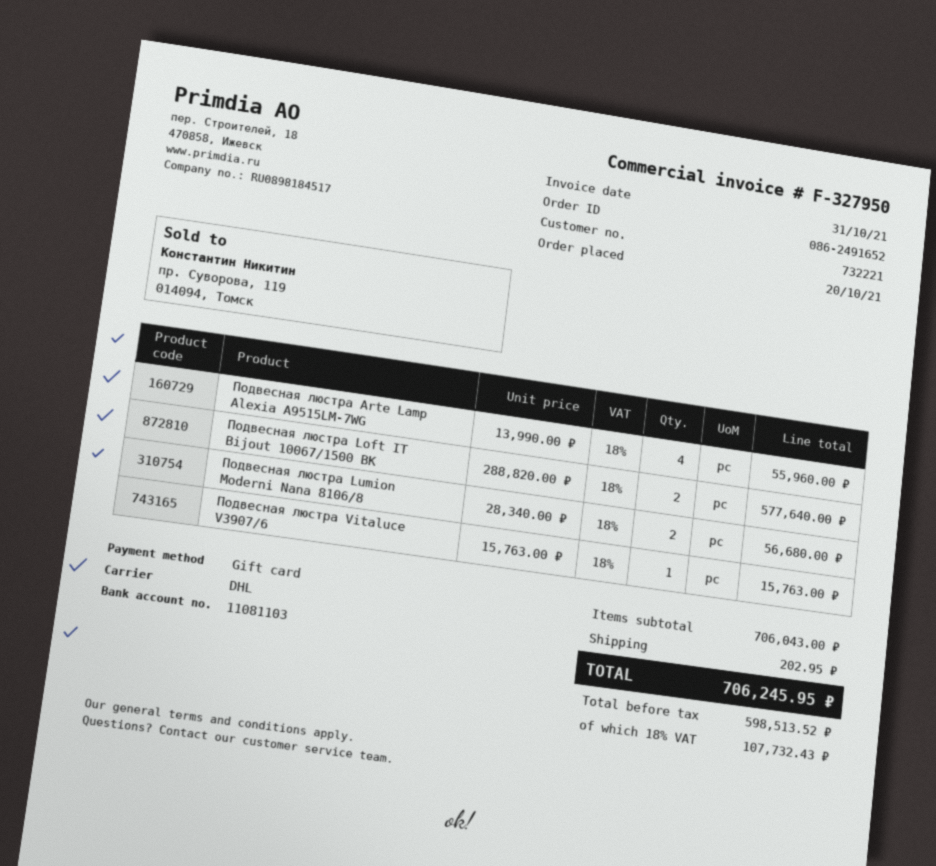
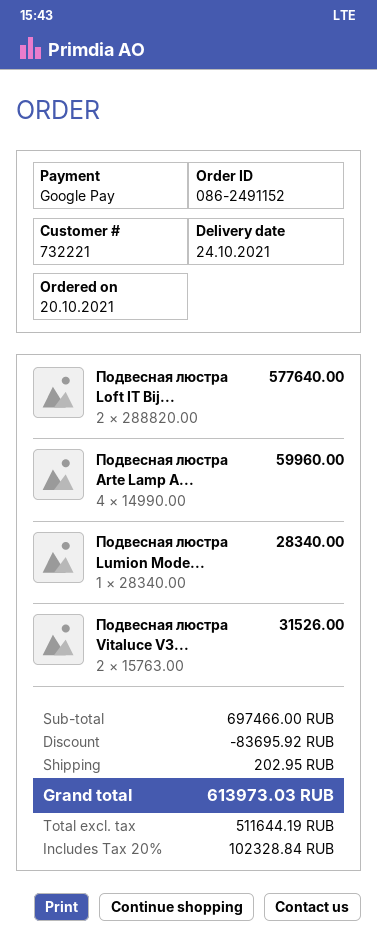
order number: 086-2491652 -> 086-2491152
payment method: gift card -> Google Pay
Подвесная люстра Arte Lamp Alexia A9515LM-7WG: 4 x 13990.00 = 55960.00 -> 4 x 14990.00 = 59960.00
Подвесная люстра Lumion Moderni Nana 8106/8: 2 x 28340.00 = 56680.00 -> 1 x 28340.00 = 28340.00
Подвесная люстра Vitaluce V3907/6: 1 x 15763.00 = 15763.00 -> 2 x 15763.00 = 31526.00
subtotal: 706043.00 -> 697466.00
discount: none -> 83695.92
net: 598513.52 -> 511644.19
tax: 18% = 107732.43 -> 20% = 102328.84
total: 706245.95 -> 613973.03

